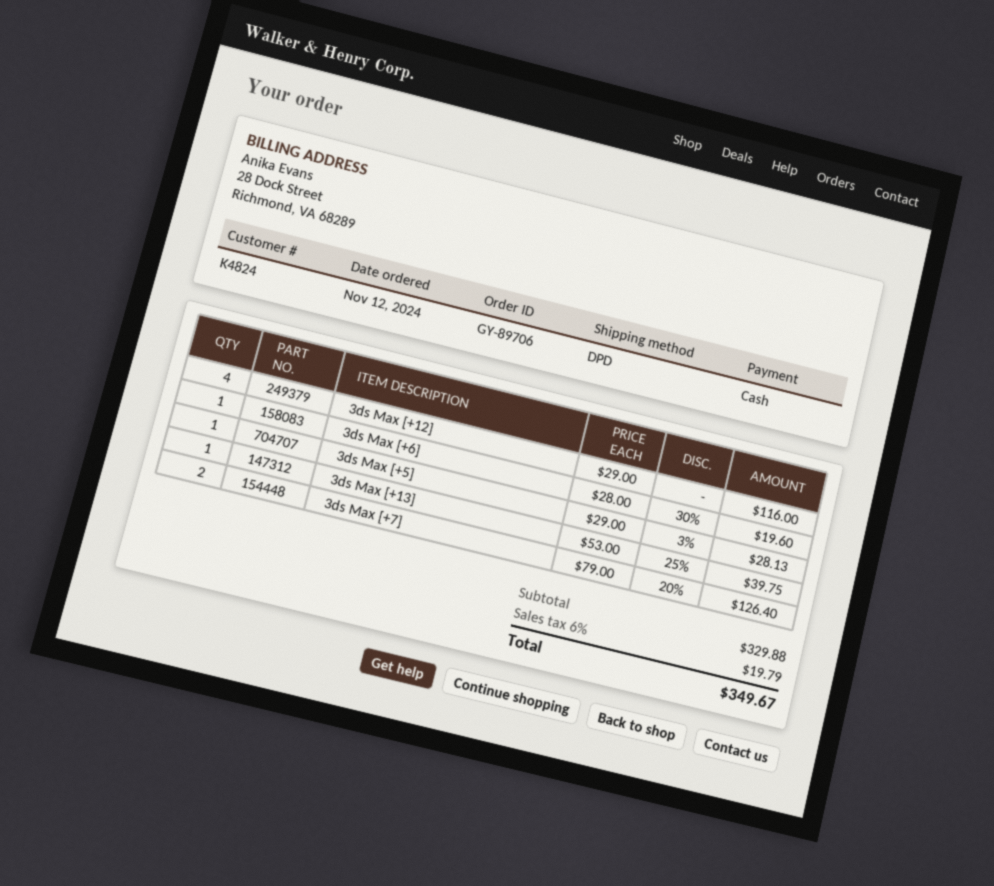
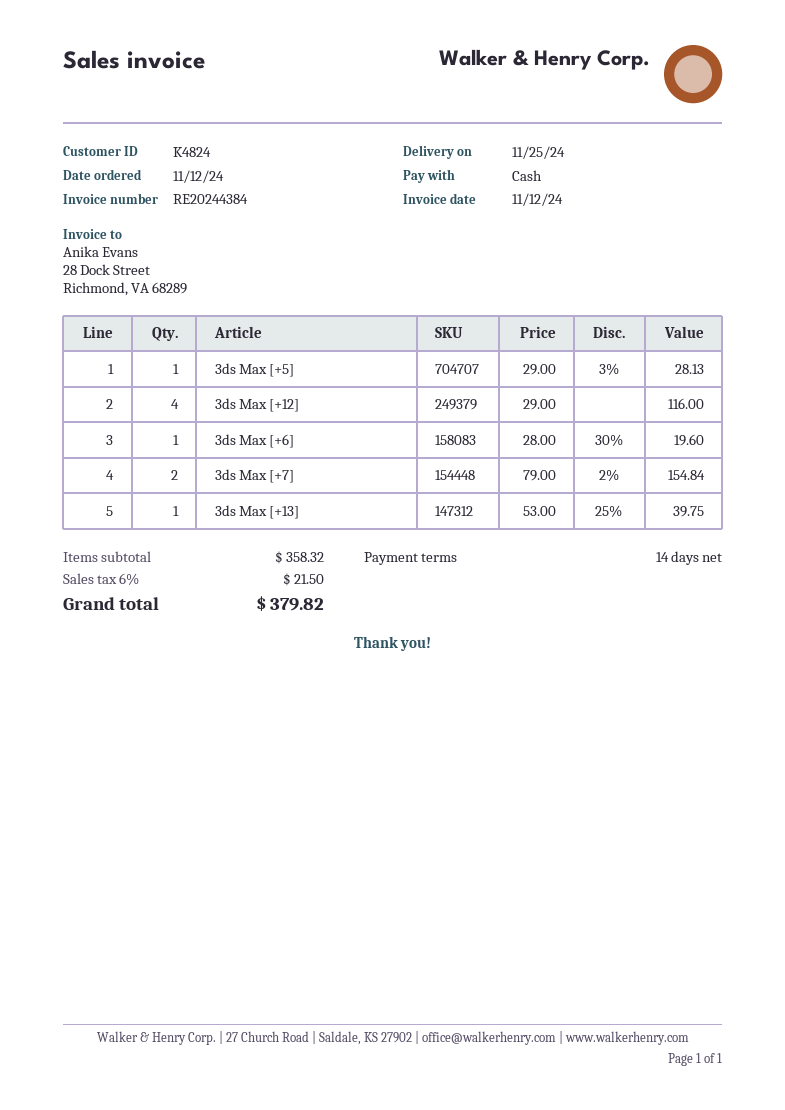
3ds Max [+7]: 2 x 79.00 - 20% = 126.40 -> 2 x 79.00 - 2% = 154.84
subtotal: 329.88 -> 358.32
tax: 6% = 19.79 -> 6% = 21.50
total: 349.67 -> 379.82

